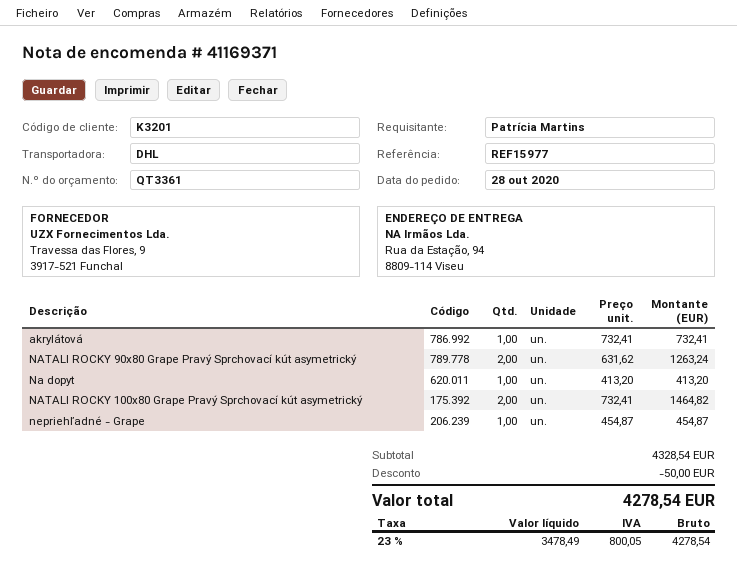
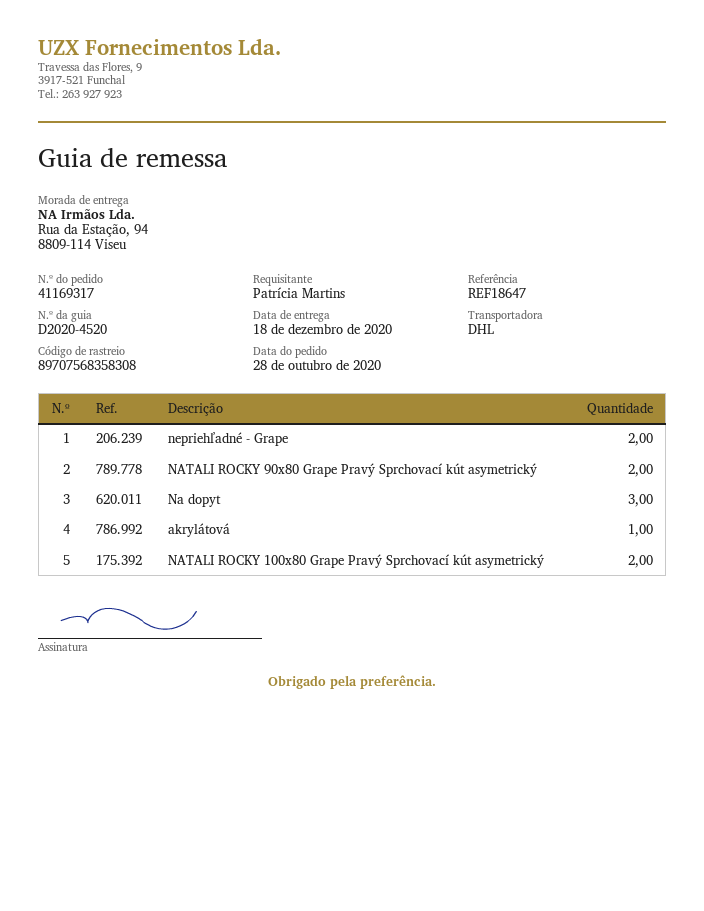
order number: 41169371 -> 41169317
reference: REF15977 -> REF18647
Na dopyt: 1 -> 3
nepriehľadné - Grape: 1 -> 2

